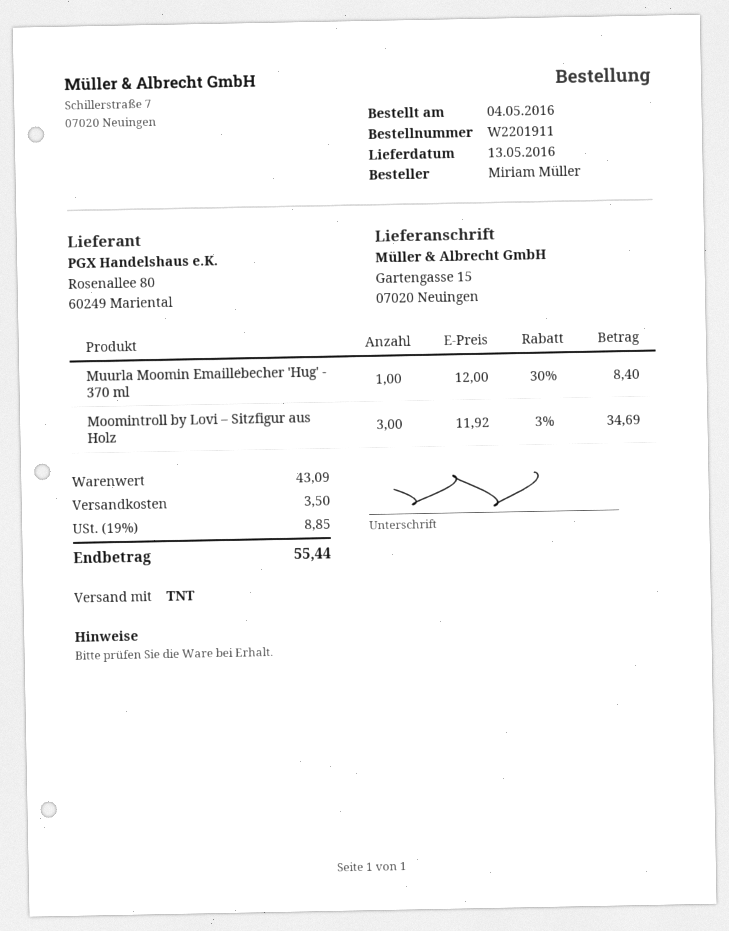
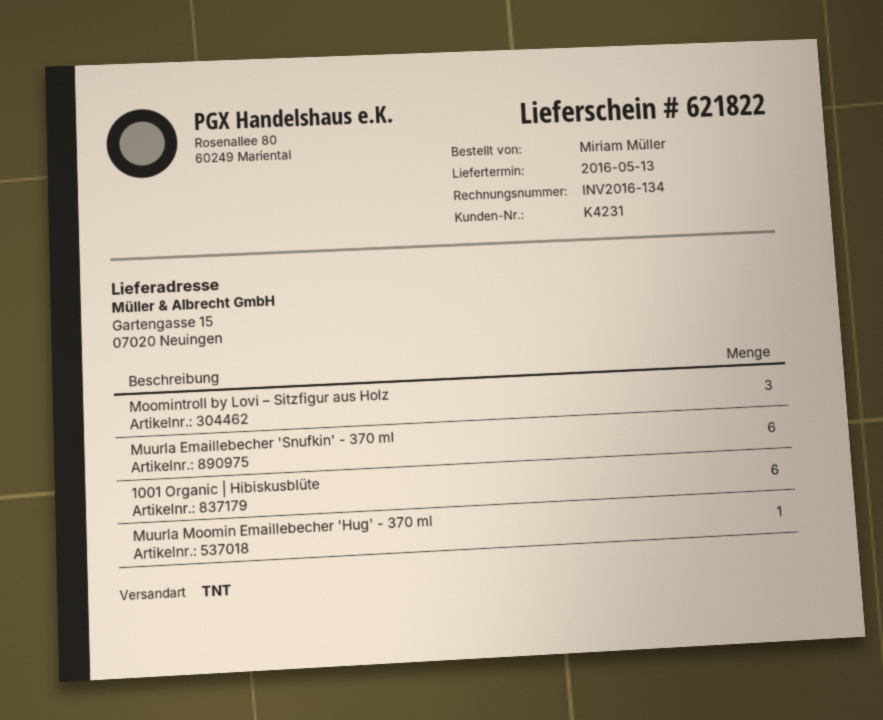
Muurla Emaillebecher 'Snufkin' - 370 ml: none -> 6
1001 Organic | Hibiskusblüte: none -> 6

